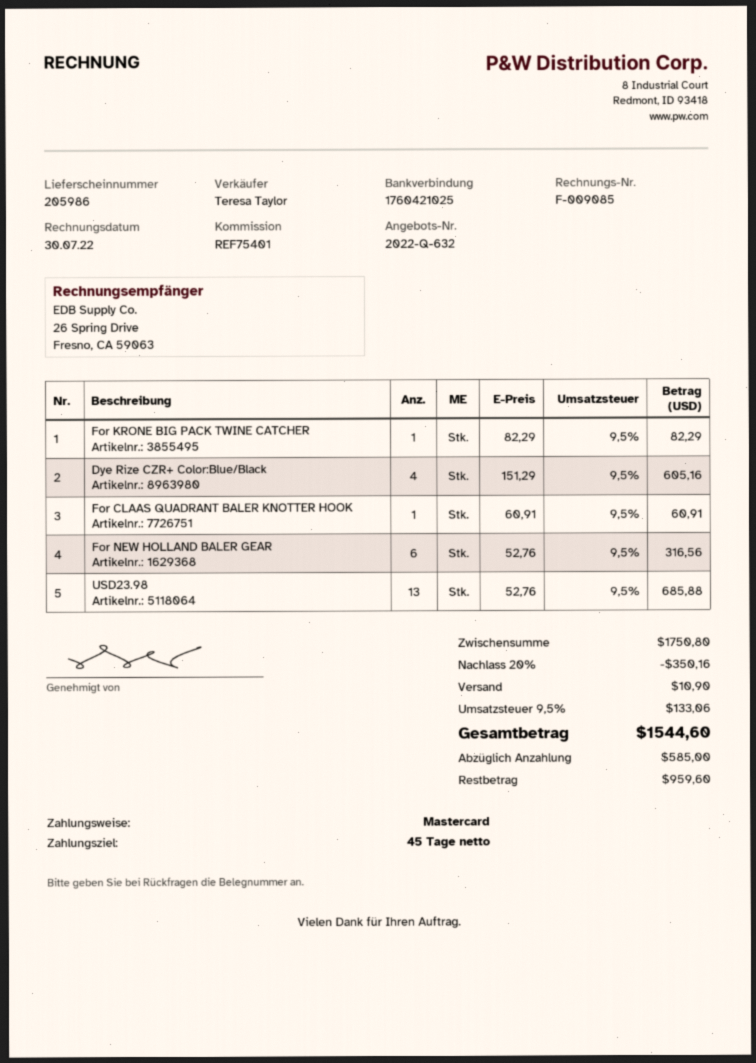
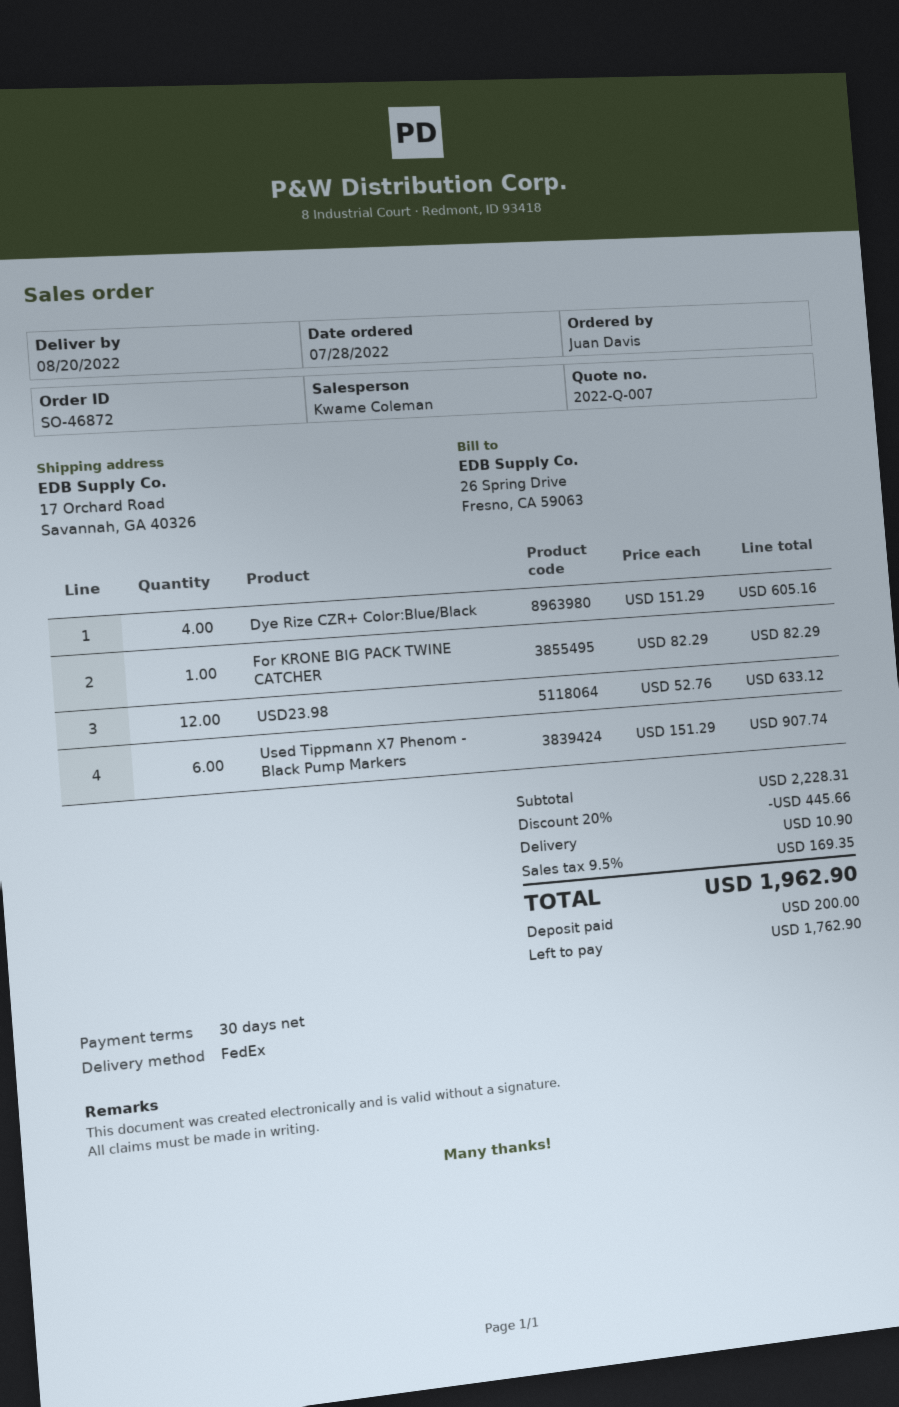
quote number: 2022-Q-632 -> 2022-Q-007
payment terms: 45 days -> 30 days
sales rep: Teresa Taylor -> Kwame Coleman
For CLAAS QUADRANT BALER KNOTTER HOOK: 1 x 60.91 = 60.91 -> none
For NEW HOLLAND BALER GEAR: 6 x 52.76 = 316.56 -> none
USD23.98: 13 x 52.76 = 685.88 -> 12 x 52.76 = 633.12
Used Tippmann X7 Phenom - Black Pump Markers: none -> 6 x 151.29 = 907.74
subtotal: 1750.80 -> 2228.31
discount: 20% = 350.16 -> 20% = 445.66
tax: 9.5% = 133.06 -> 9.5% = 169.35
total: 1544.60 -> 1962.90
deposit: 585.00 -> 200.00
balance: 959.60 -> 1762.90

